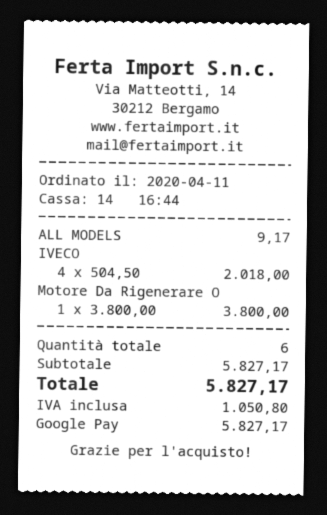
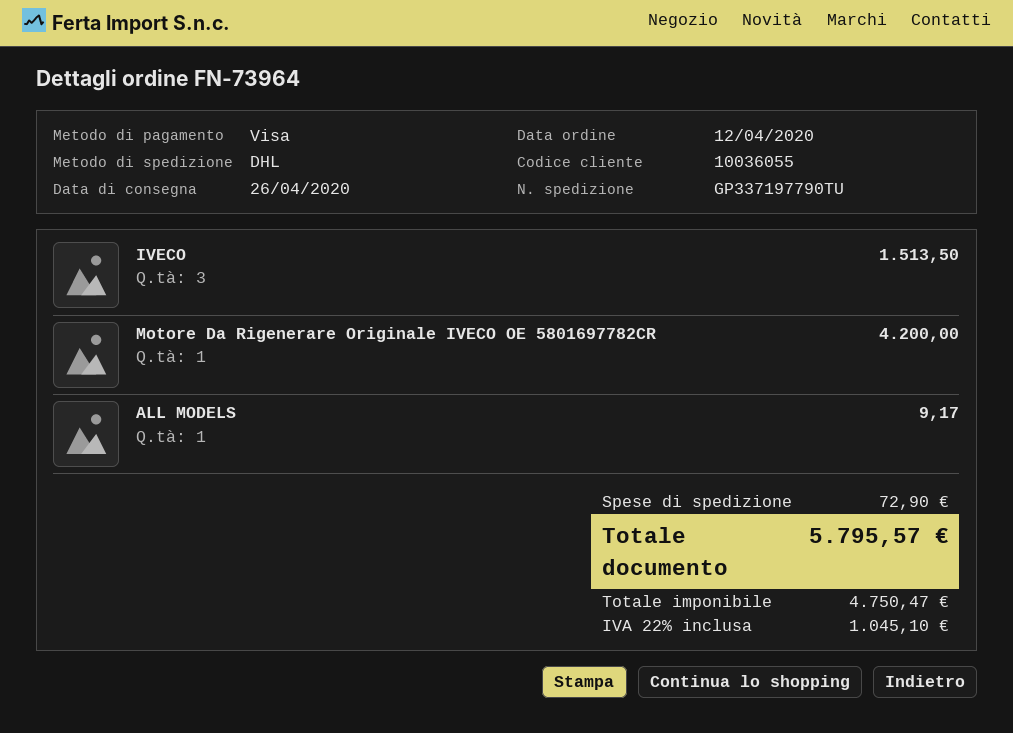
order date: 2020-04-11 -> 2020-04-12
payment method: Google Pay -> Visa
IVECO: 4 for 2018.00 -> 3 for 1513.50
Motore Da Rigenerare O: 1 for 3800.00 -> 1 for 4200.00
shipping: none -> 72.90
tax: 1050.80 -> 1045.10
total: 5827.17 -> 5795.57

